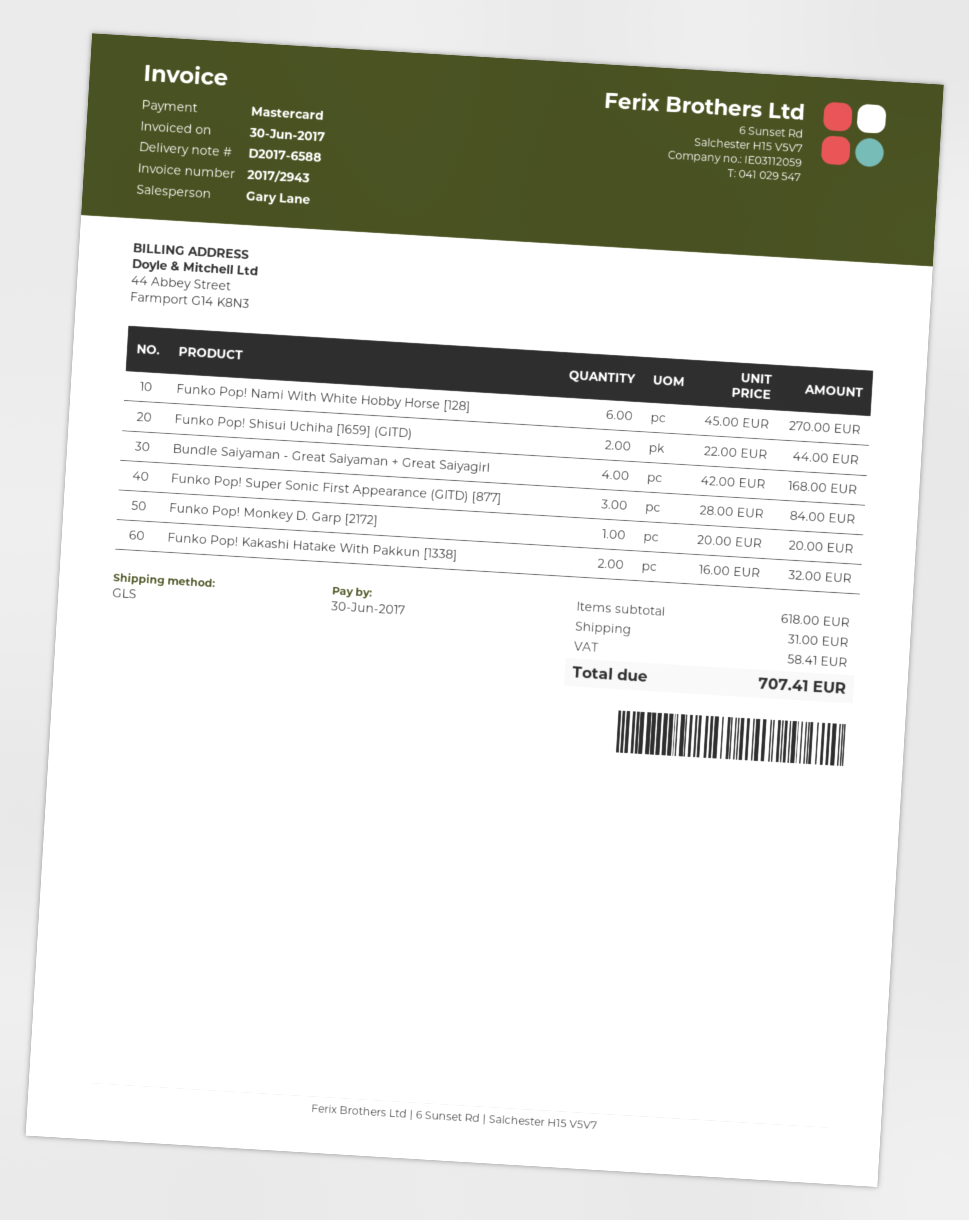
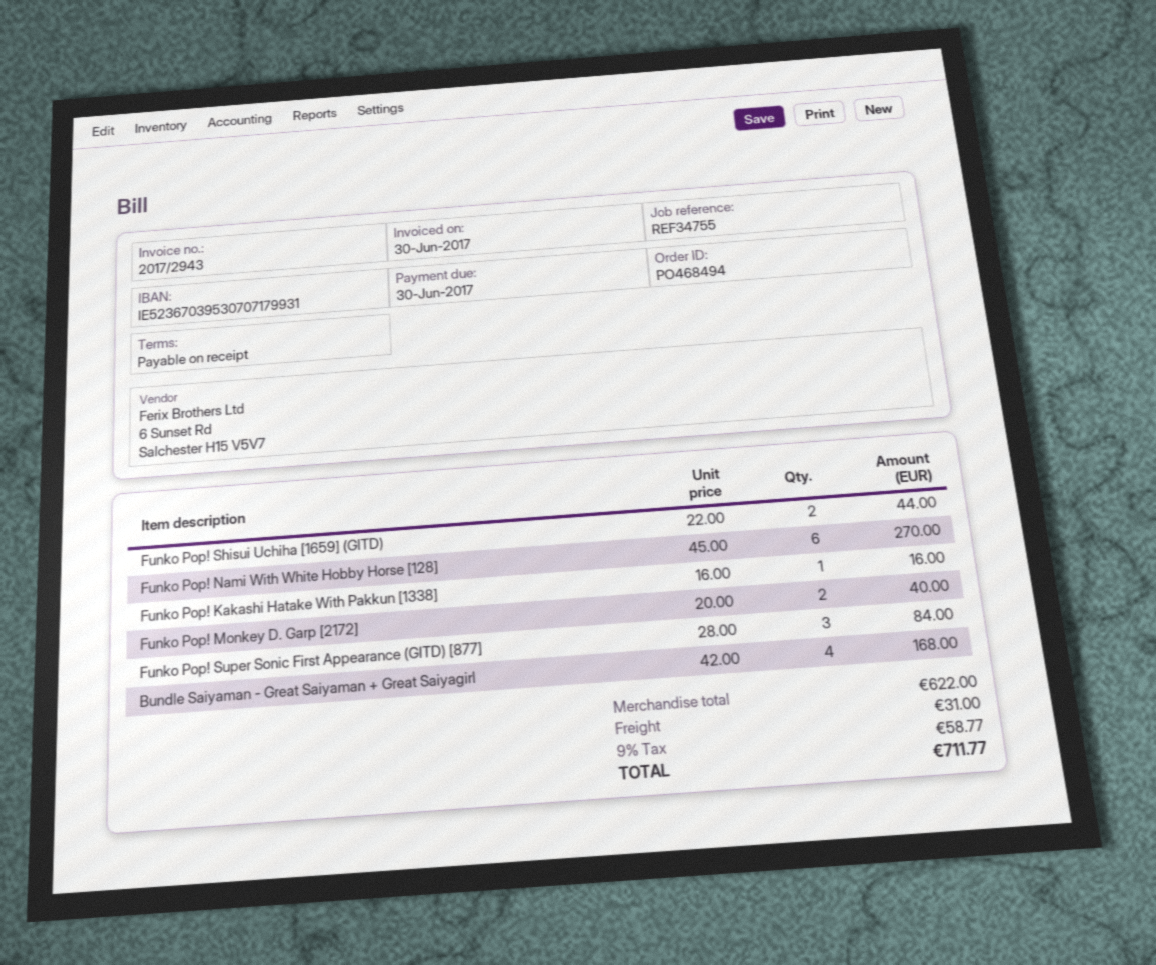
Funko Pop! Monkey D. Garp [2172]: 1 x 20.00 = 20.00 -> 2 x 20.00 = 40.00
Funko Pop! Kakashi Hatake With Pakkun [1338]: 2 x 16.00 = 32.00 -> 1 x 16.00 = 16.00
subtotal: 618.00 -> 622.00
tax: 58.41 -> 58.77
total: 707.41 -> 711.77

